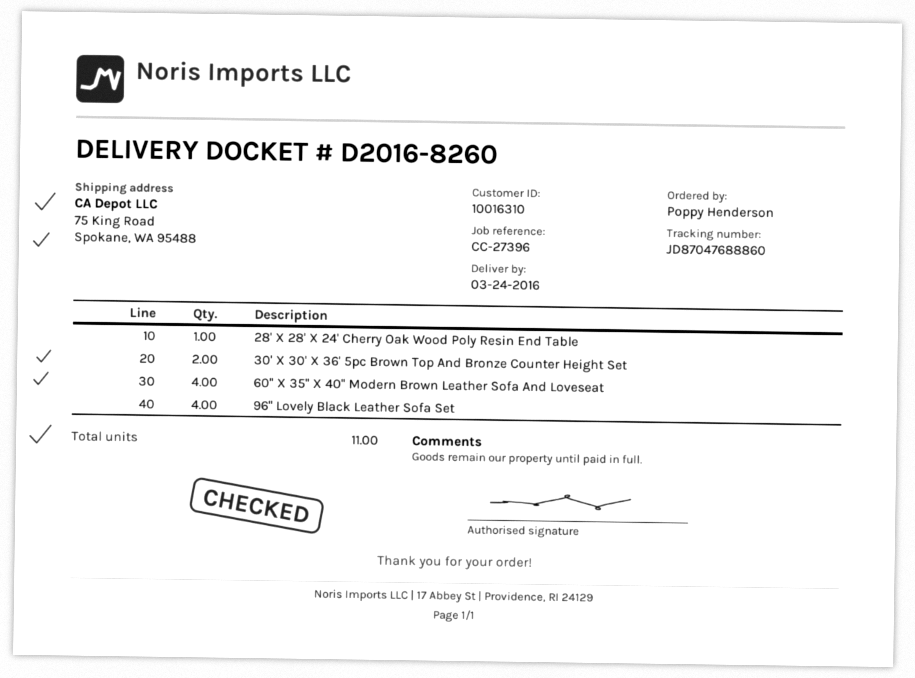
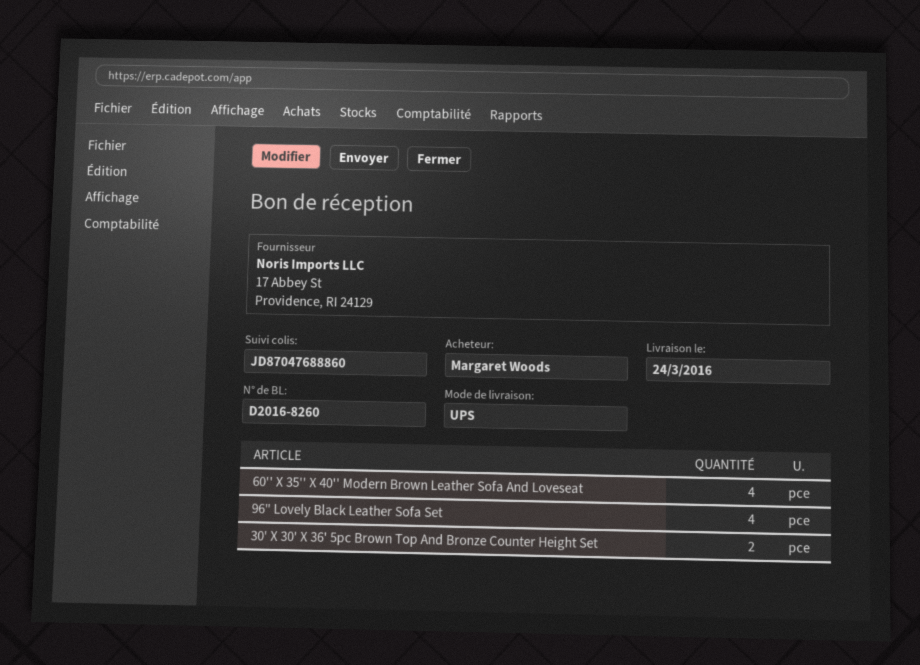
ordered by: Poppy Henderson -> Margaret Woods
28' X 28' X 24' Cherry Oak Wood Poly Resin End Table: 1 -> none

